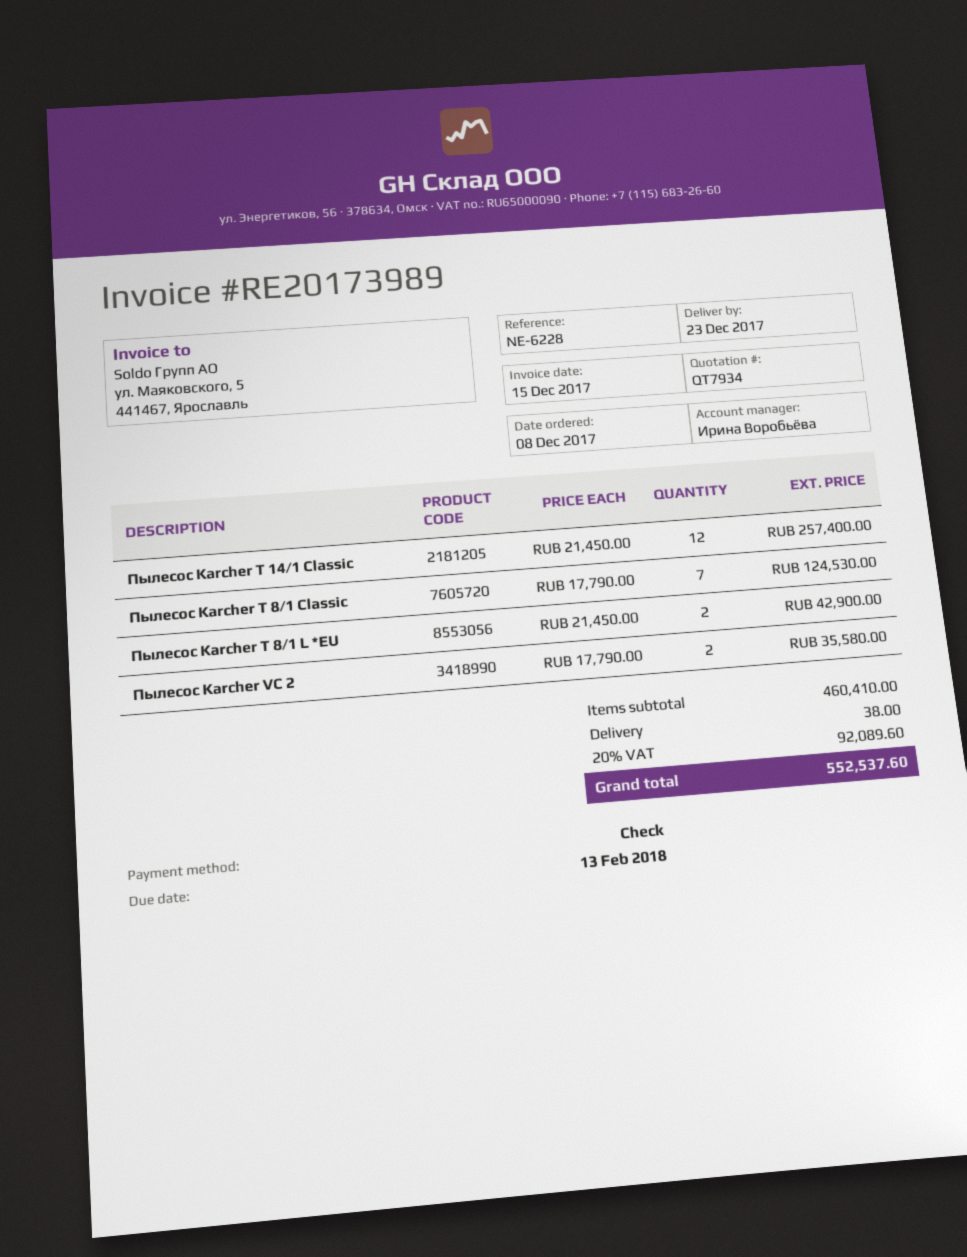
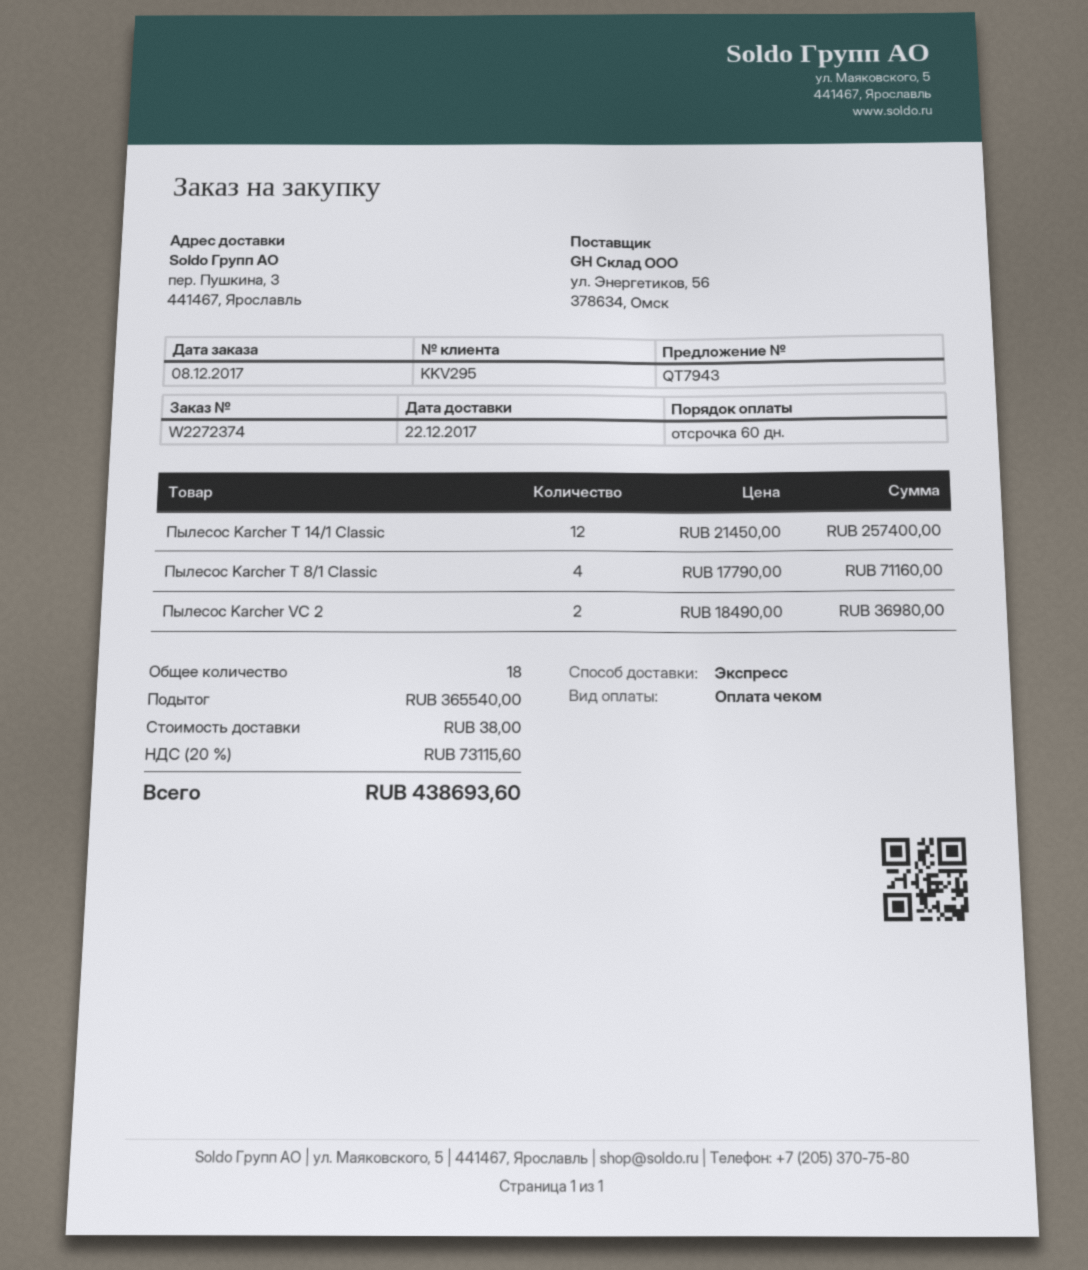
quote number: QT7934 -> QT7943
delivery date: 2017-12-23 -> 2017-12-22
Пылесос Karcher T 8/1 Classic: 7 x 17790.00 = 124530.00 -> 4 x 17790.00 = 71160.00
Пылесос Karcher T 8/1 L *EU: 2 x 21450.00 = 42900.00 -> none
Пылесос Karcher VC 2: 2 x 17790.00 = 35580.00 -> 2 x 18490.00 = 36980.00
subtotal: 460410.00 -> 365540.00
tax: 20% = 92089.60 -> 20% = 73115.60
total: 552537.60 -> 438693.60

